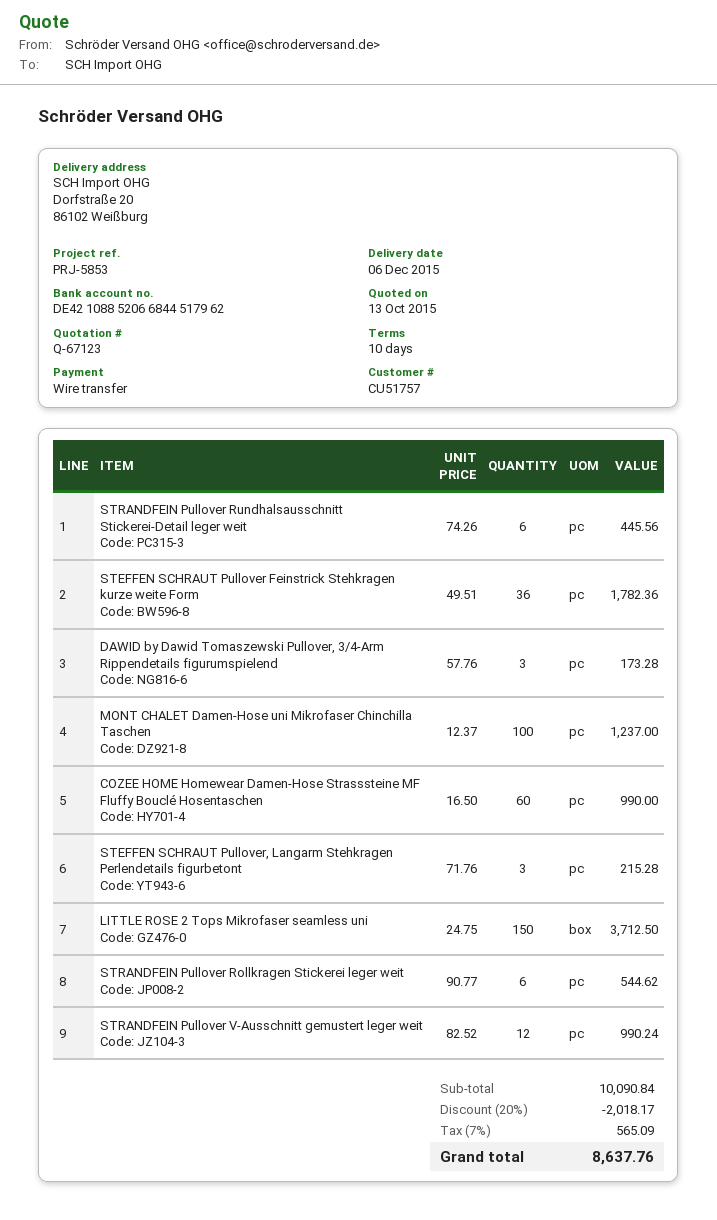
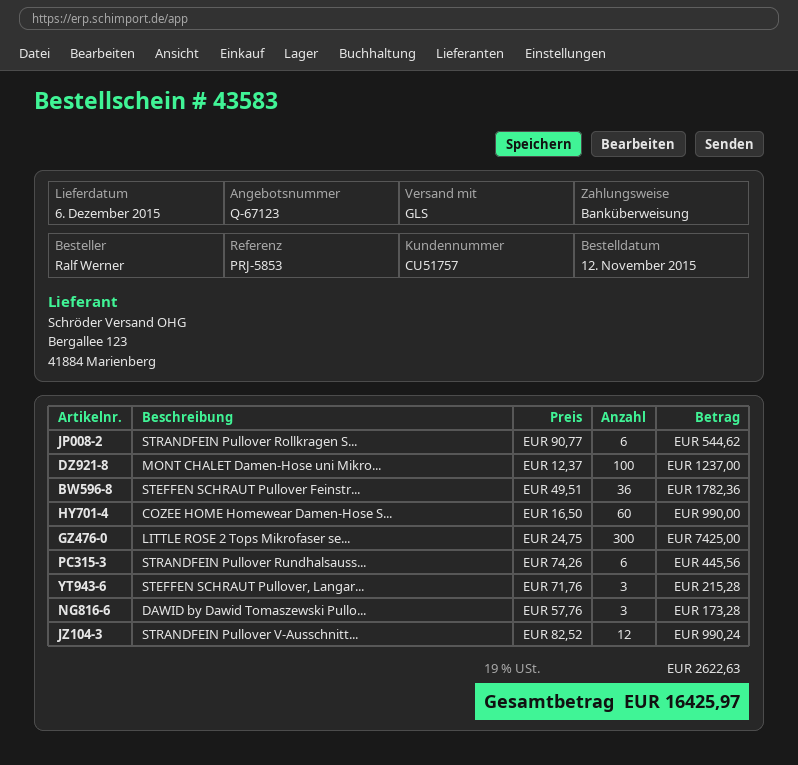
LITTLE ROSE 2 Tops Mikrofaser seamless uni: 150 x 24.75 = 3712.50 -> 300 x 24.75 = 7425.00
discount: 20% = 2018.17 -> none
tax: 7% = 565.09 -> 19% = 2622.63
total: 8637.76 -> 16425.97

